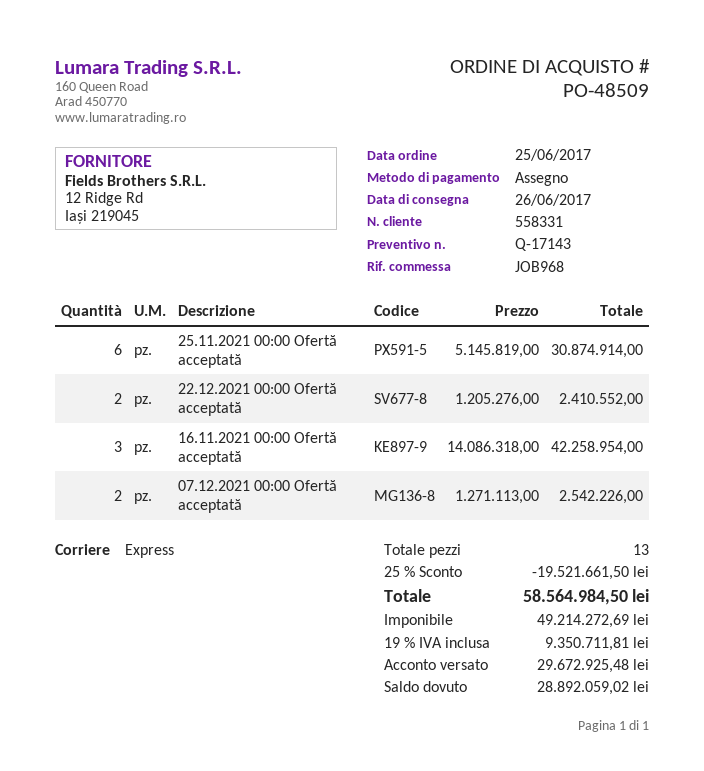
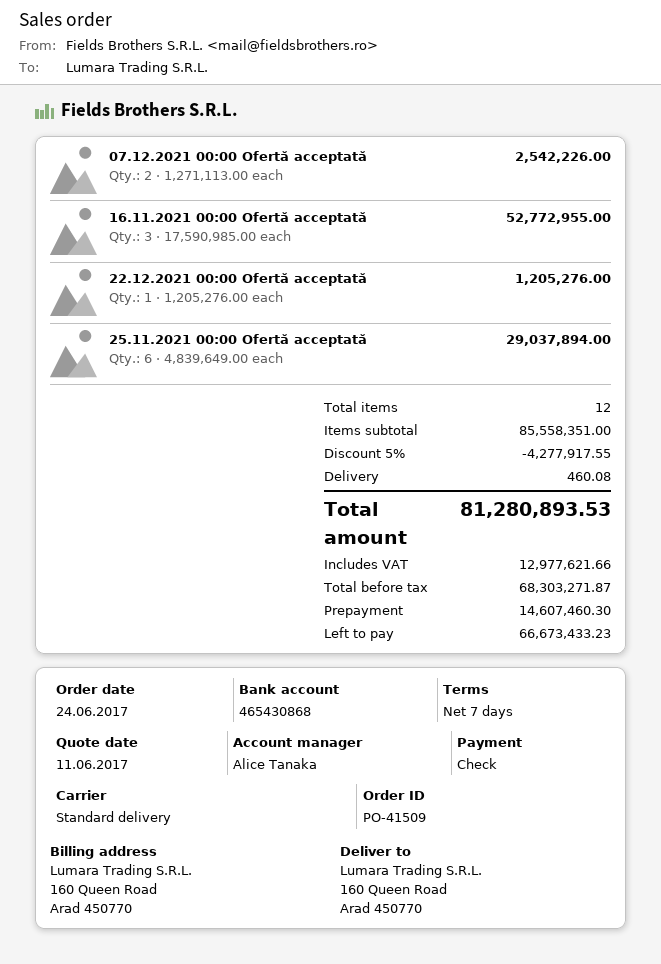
order number: PO-48509 -> PO-41509
order date: 2017-06-25 -> 2017-06-24
shipping method: express -> standard
25.11.2021 00:00 Ofertă acceptată: 6 x 5145819.00 = 30874914.00 -> 6 x 4839649.00 = 29037894.00
22.12.2021 00:00 Ofertă acceptată: 2 x 1205276.00 = 2410552.00 -> 1 x 1205276.00 = 1205276.00
16.11.2021 00:00 Ofertă acceptată: 3 x 14086318.00 = 42258954.00 -> 3 x 17590985.00 = 52772955.00
total quantity: 13 -> 12
discount: 25% = 19521661.50 -> 5% = 4277917.55
shipping: none -> 460.08
net: 49214272.69 -> 68303271.87
tax: 9350711.81 -> 12977621.66
total: 58564984.50 -> 81280893.53
deposit: 29672925.48 -> 14607460.30
balance: 28892059.02 -> 66673433.23

